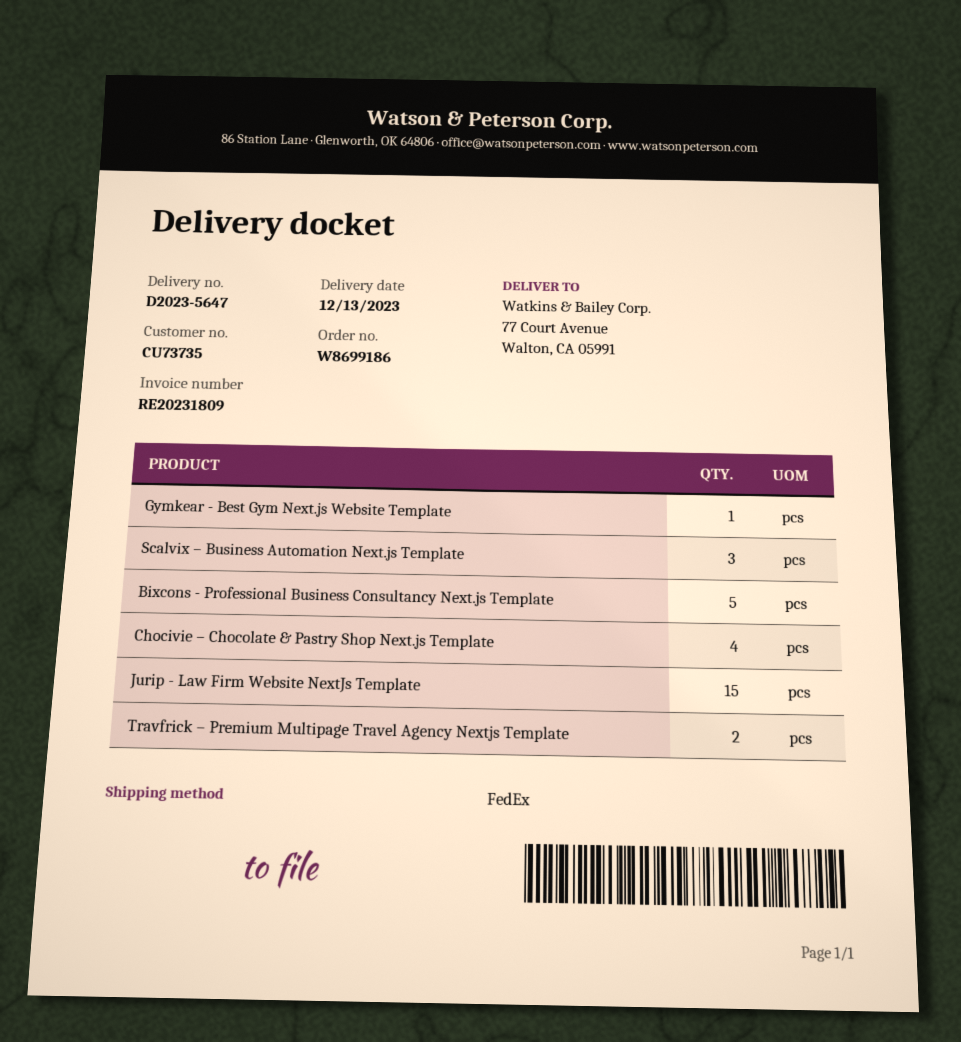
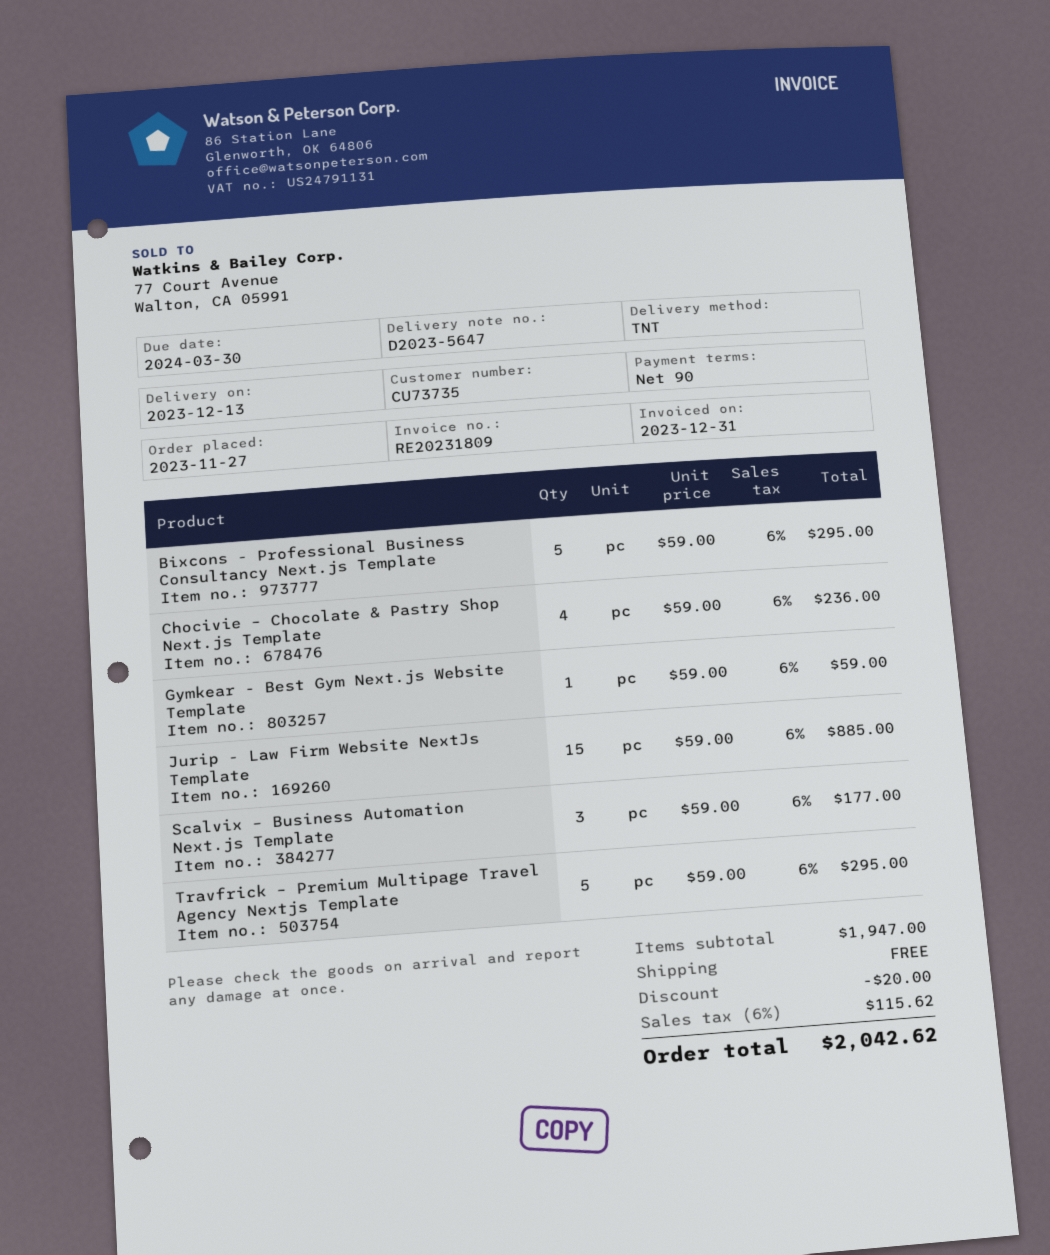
shipping method: FedEx -> TNT
Travfrick – Premium Multipage Travel Agency Nextjs Template: 2 -> 5

